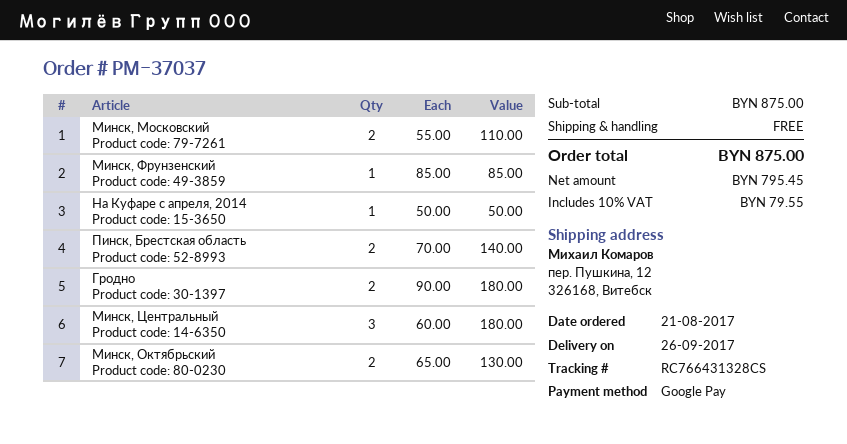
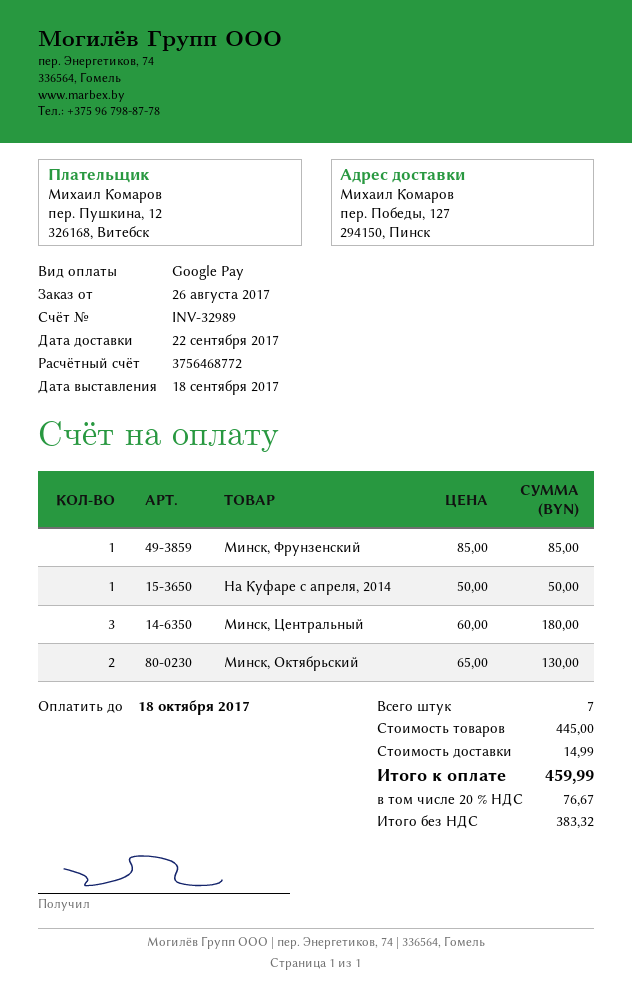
order date: 2017-08-21 -> 2017-08-26
delivery date: 2017-09-26 -> 2017-09-22
ship to: пер. Пушкина, 12, 326168, Витебск -> пер. Победы, 127, 294150, Пинск
Минск, Московский: 2 x 55.00 = 110.00 -> none
Пинск, Брестская область: 2 x 70.00 = 140.00 -> none
Гродно: 2 x 90.00 = 180.00 -> none
subtotal: 875.00 -> 445.00
shipping: 0.00 -> 14.99
net: 795.45 -> 383.32
tax: 10% = 79.55 -> 20% = 76.67
total: 875.00 -> 459.99

